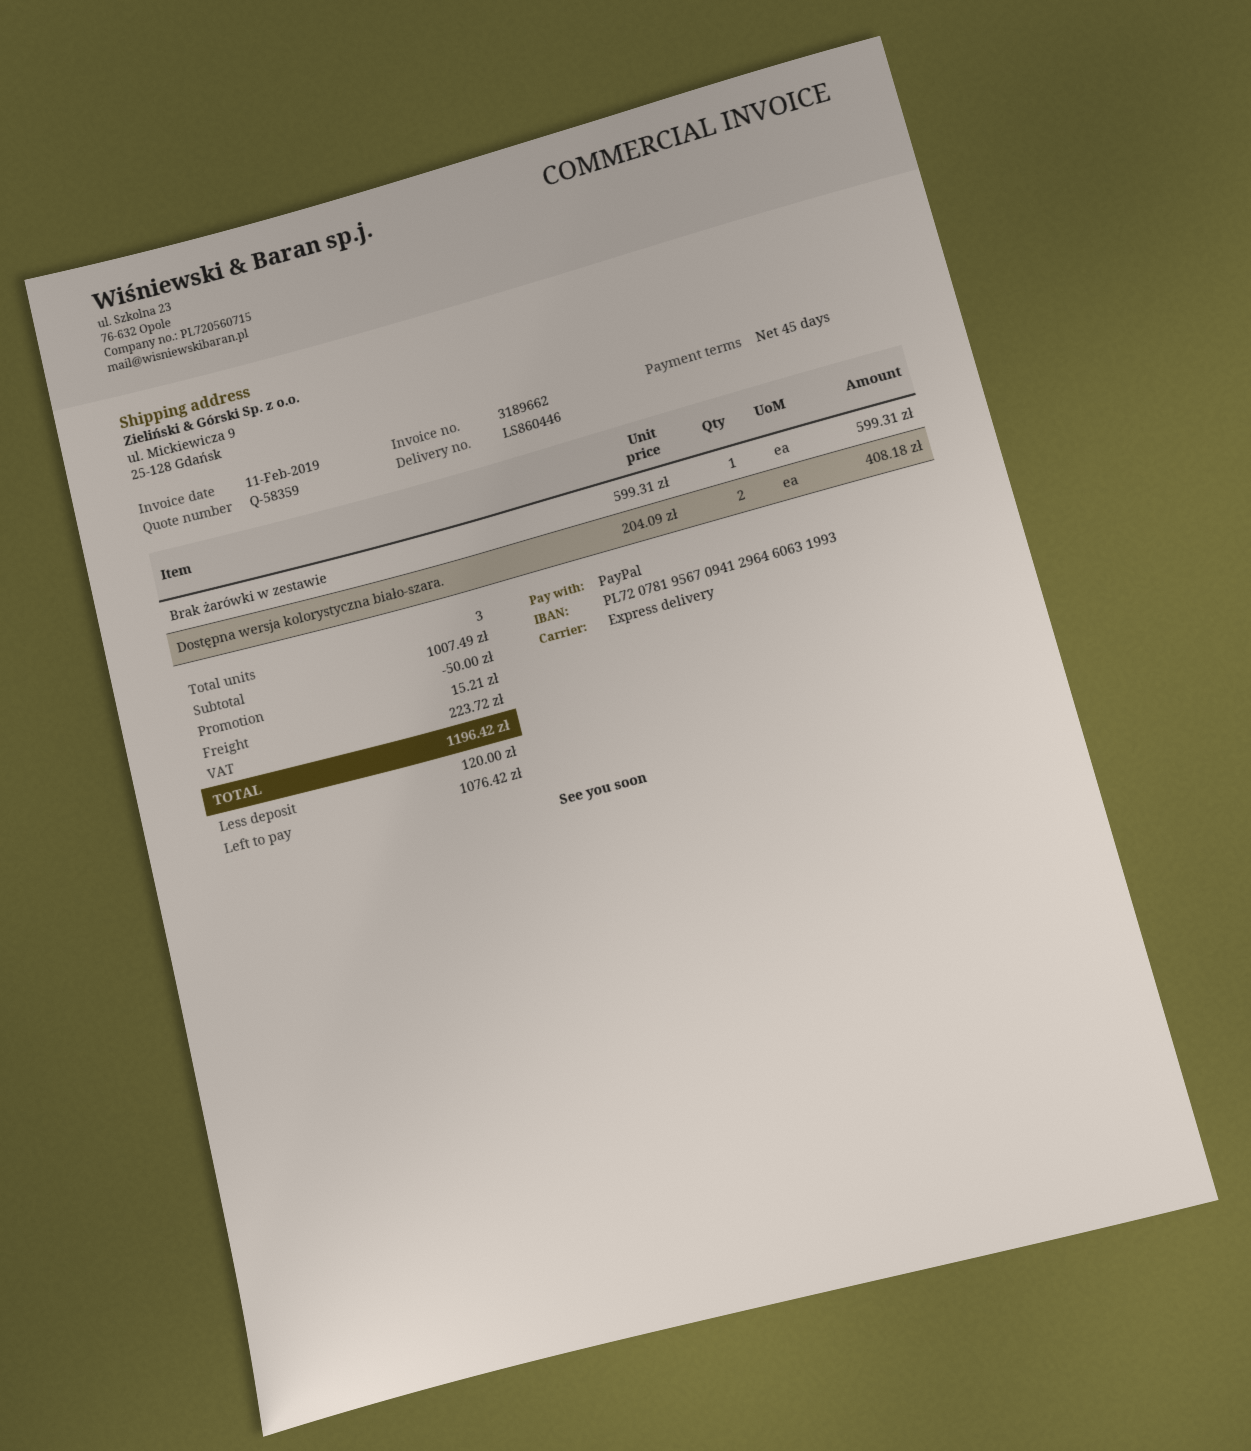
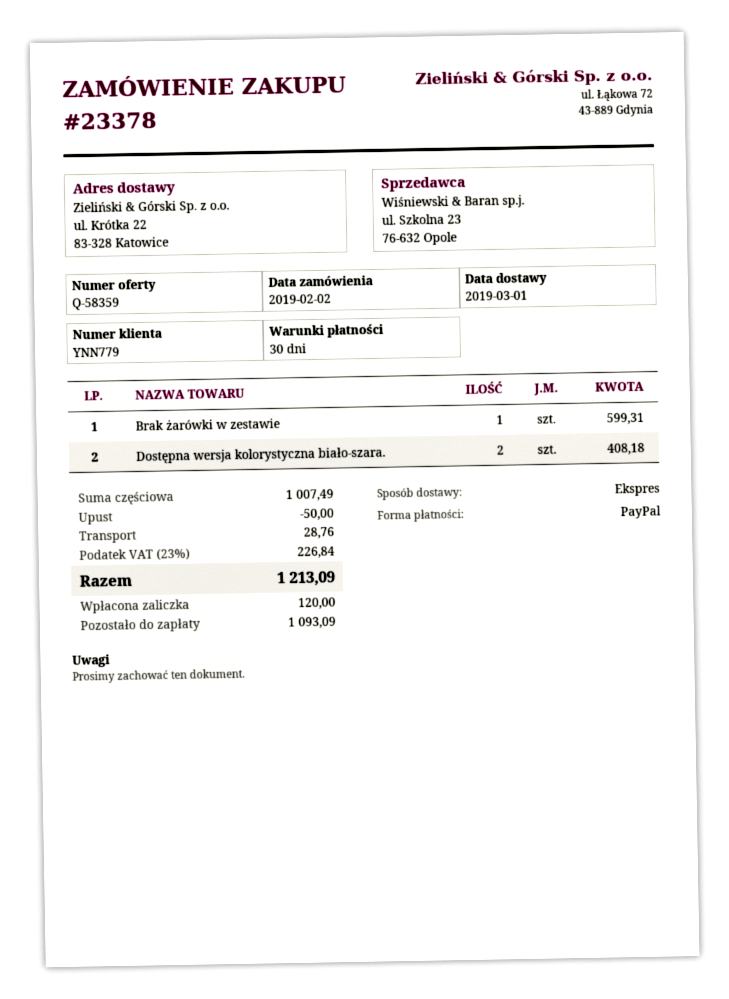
payment terms: 45 days -> 30 days
ship to: ul. Mickiewicza 9, 25-128 Gdańsk -> ul. Krótka 22, 83-328 Katowice
shipping: 15.21 -> 28.76
tax: 223.72 -> 226.84
total: 1196.42 -> 1213.09
balance: 1076.42 -> 1093.09

